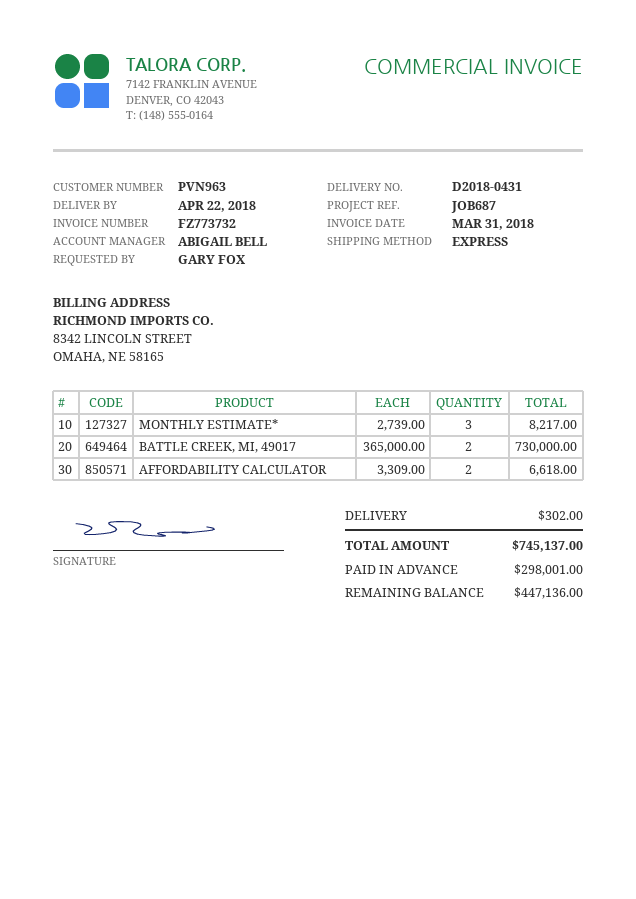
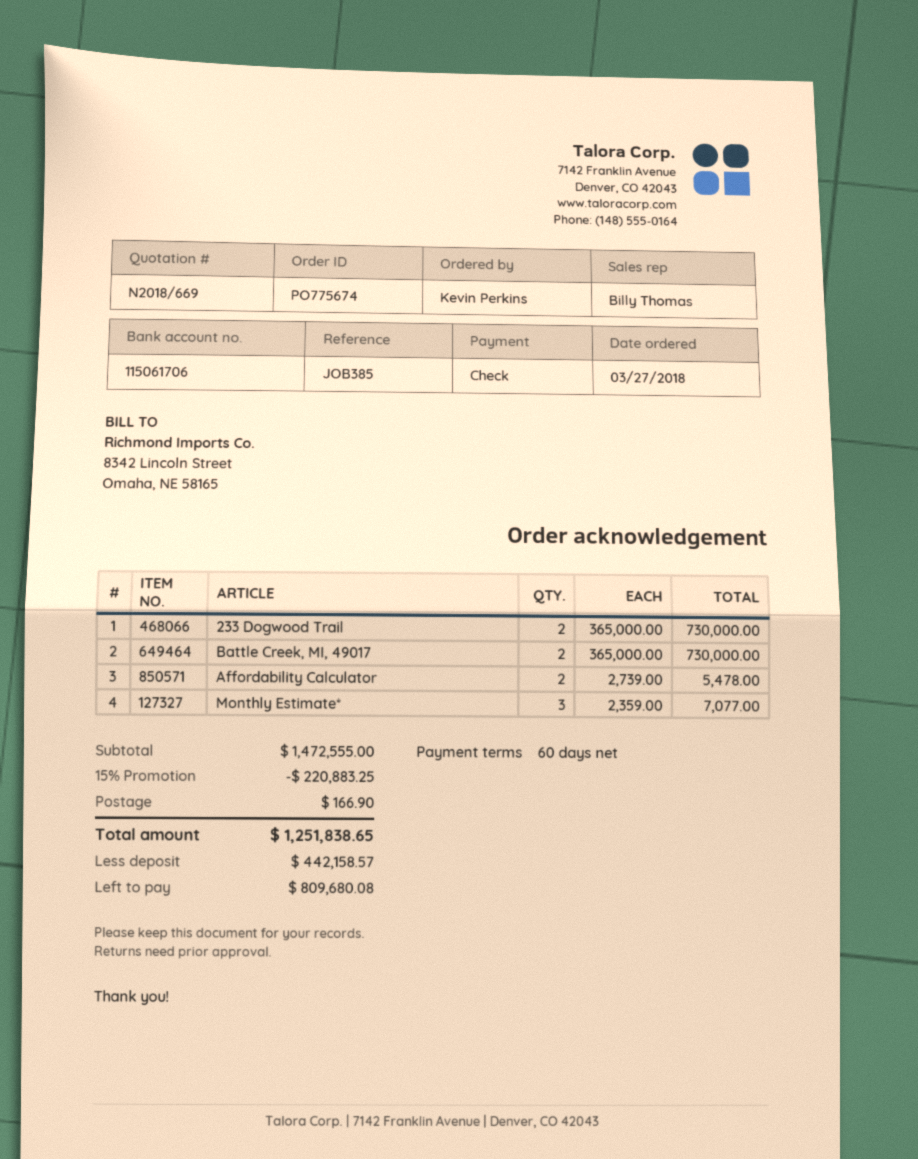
reference: JOB687 -> JOB385
ordered by: GARY FOX -> Kevin Perkins
sales rep: ABIGAIL BELL -> Billy Thomas
MONTHLY ESTIMATE*: 3 x 2739.00 = 8217.00 -> 3 x 2359.00 = 7077.00
AFFORDABILITY CALCULATOR: 2 x 3309.00 = 6618.00 -> 2 x 2739.00 = 5478.00
233 Dogwood Trail: none -> 2 x 365000.00 = 730000.00
discount: none -> 15% = 220883.25
shipping: 302.00 -> 166.90
total: 745137.00 -> 1251838.65
deposit: 298001.00 -> 442158.57
balance: 447136.00 -> 809680.08

